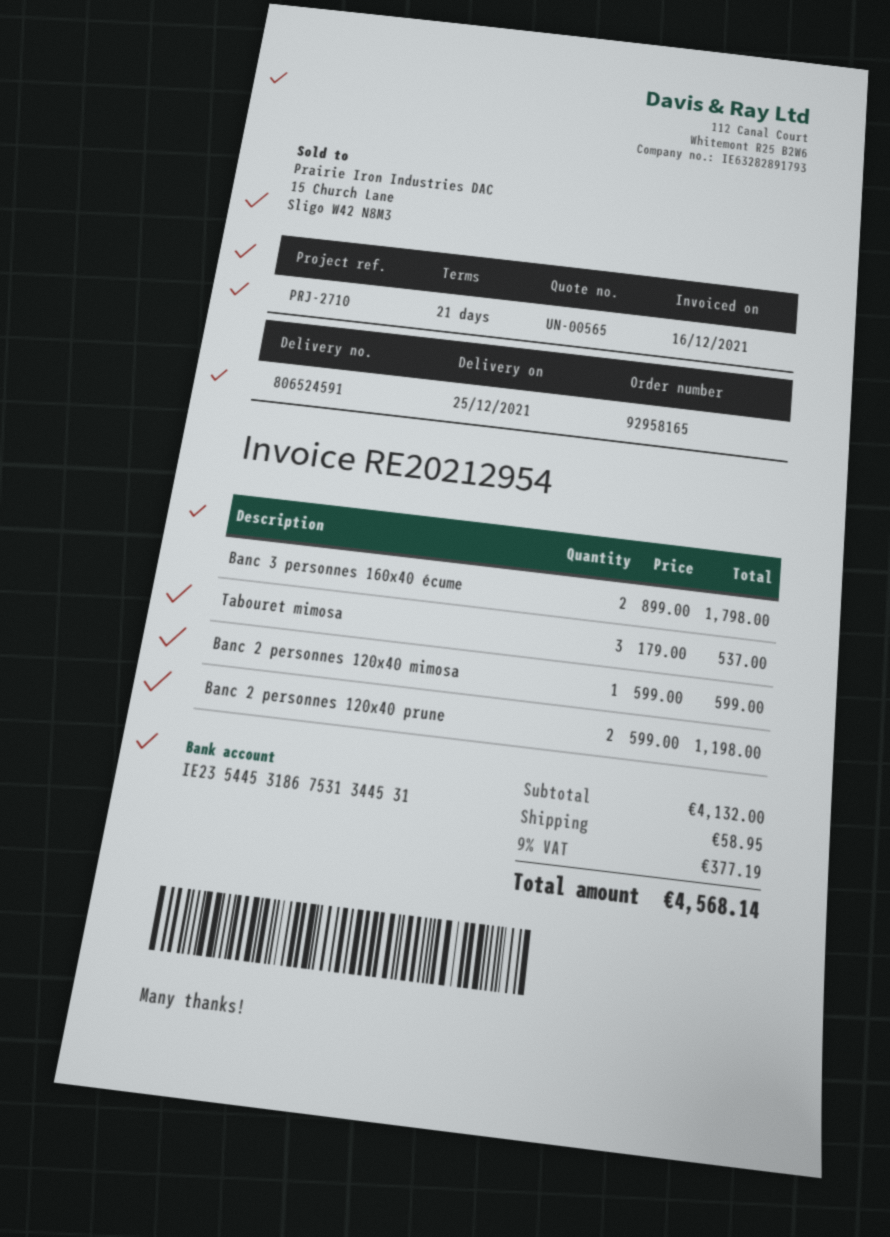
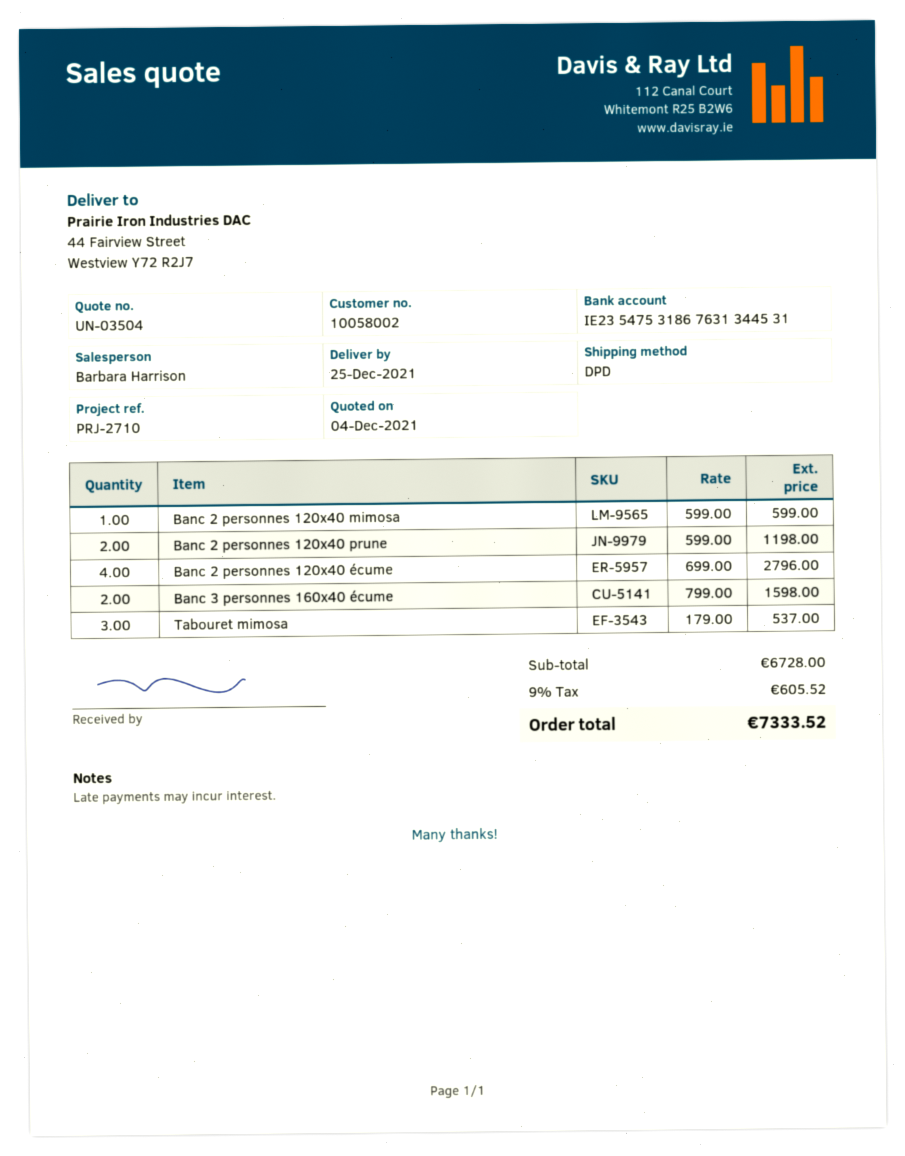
quote number: UN-00565 -> UN-03504
bank account: IE23544531867531344531 -> IE23547531867631344531
Banc 3 personnes 160x40 écume: 2 x 899.00 = 1798.00 -> 2 x 799.00 = 1598.00
Banc 2 personnes 120x40 écume: none -> 4 x 699.00 = 2796.00
subtotal: 4132.00 -> 6728.00
shipping: 58.95 -> none
tax: 9% = 377.19 -> 9% = 605.52
total: 4568.14 -> 7333.52

